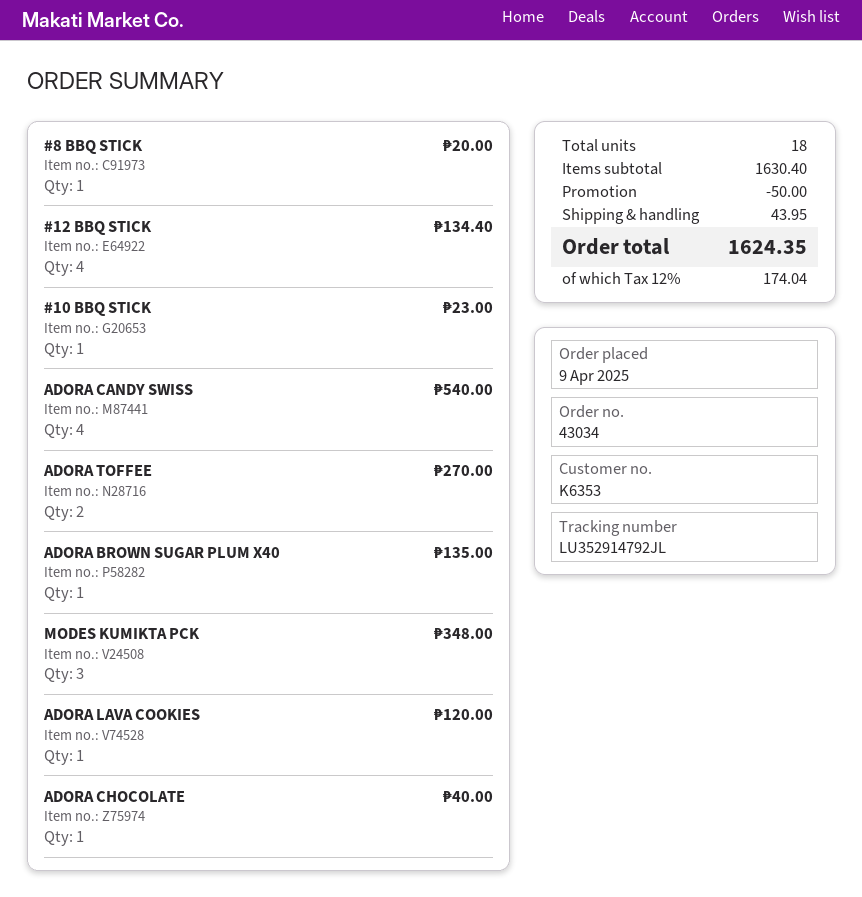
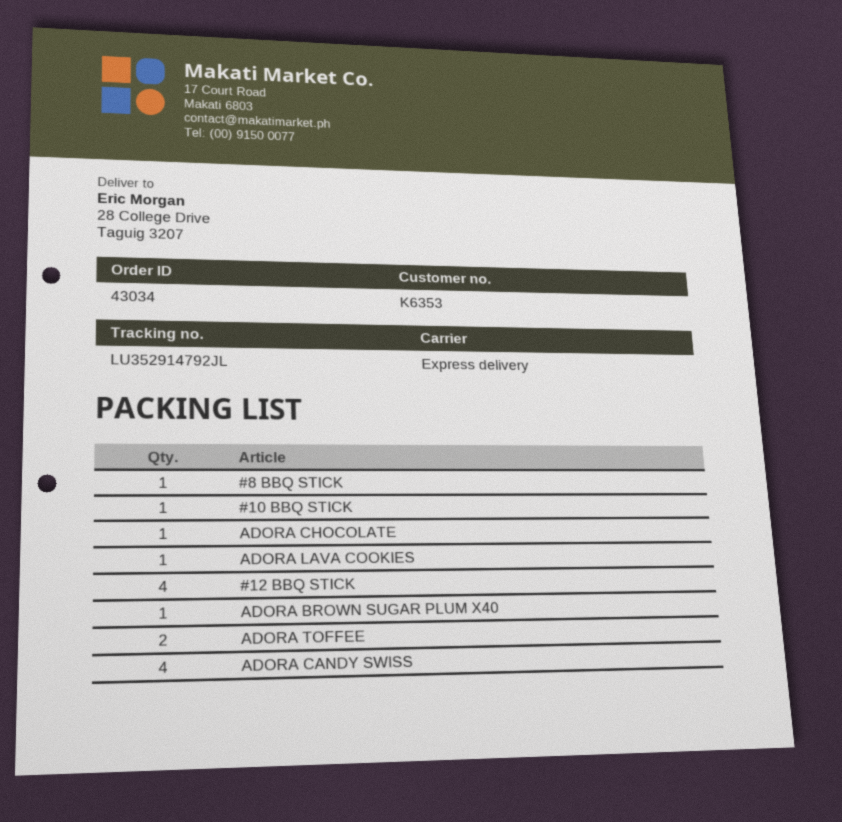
MODES KUMIKTA PCK: 3 -> none

